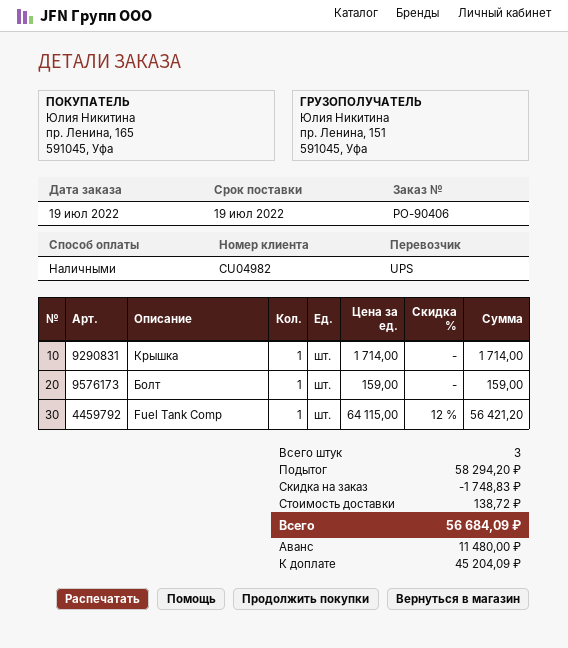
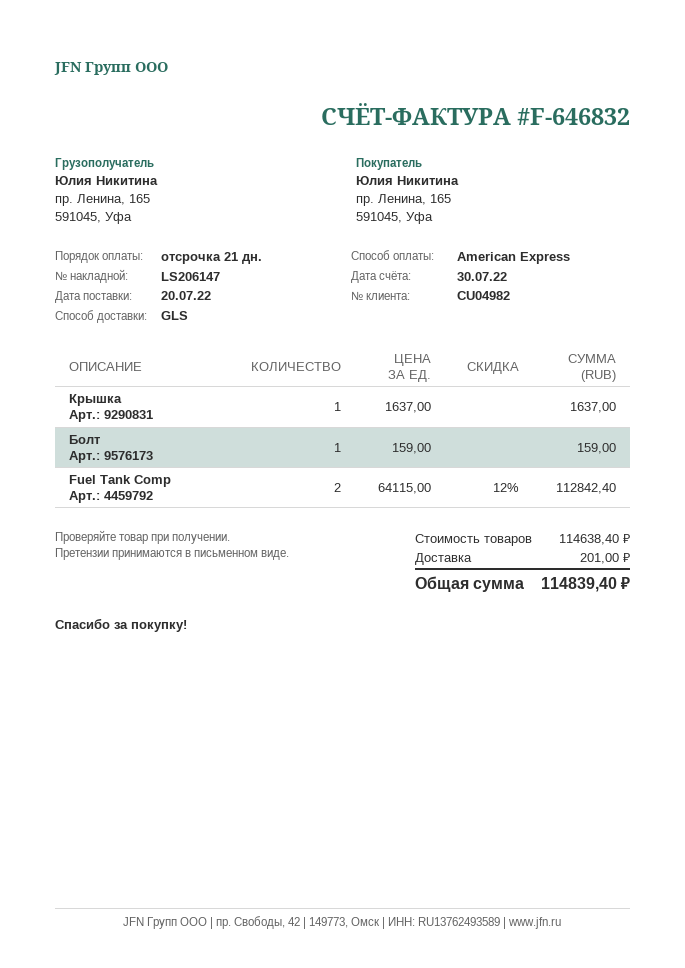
delivery date: 2022-07-19 -> 2022-07-20
payment method: cash -> American Express
shipping method: UPS -> GLS
ship to: пр. Ленина, 151, 591045, Уфа -> пр. Ленина, 165, 591045, Уфа
Крышка: 1 x 1714.00 = 1714.00 -> 1 x 1637.00 = 1637.00
Fuel Tank Comp: 1 x 64115.00 - 12% = 56421.20 -> 2 x 64115.00 - 12% = 112842.40
subtotal: 58294.20 -> 114638.40
discount: 1748.83 -> none
shipping: 138.72 -> 201.00
total: 56684.09 -> 114839.40

